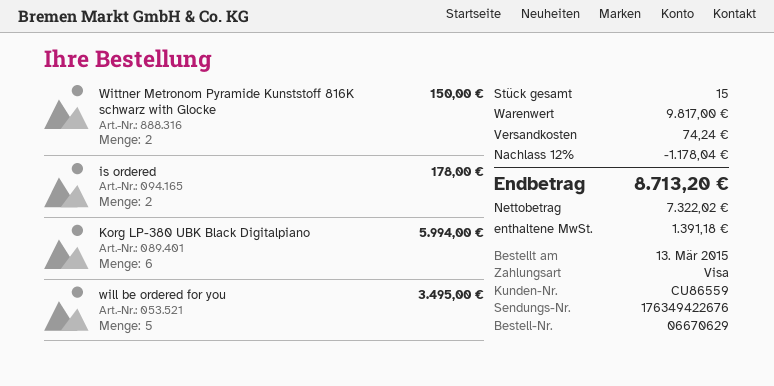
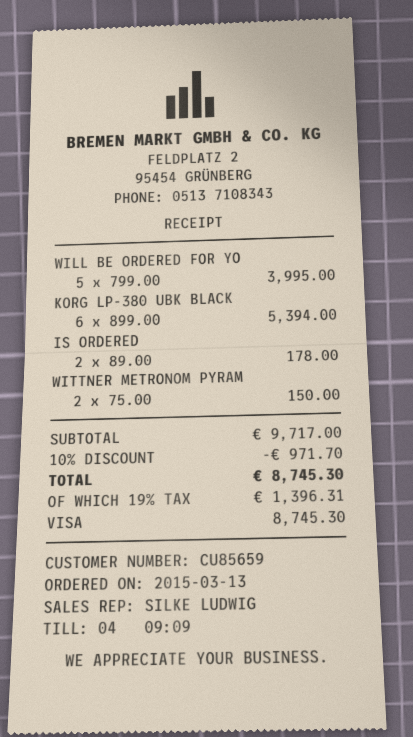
customer number: CU86559 -> CU85659
Korg LP-380 UBK Black Digitalpiano: 6 for 5994.00 -> 6 for 5394.00
will be ordered for you: 5 for 3495.00 -> 5 for 3995.00
subtotal: 9817.00 -> 9717.00
discount: 12% = 1178.04 -> 10% = 971.70
shipping: 74.24 -> none
tax: 1391.18 -> 1396.31
total: 8713.20 -> 8745.30

